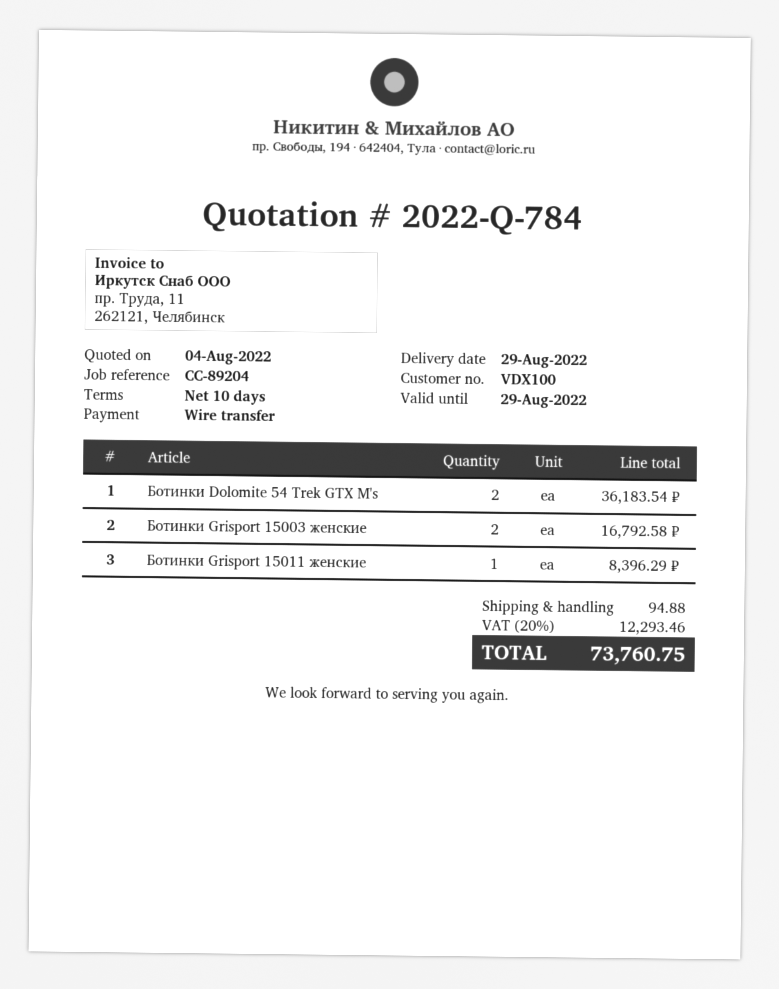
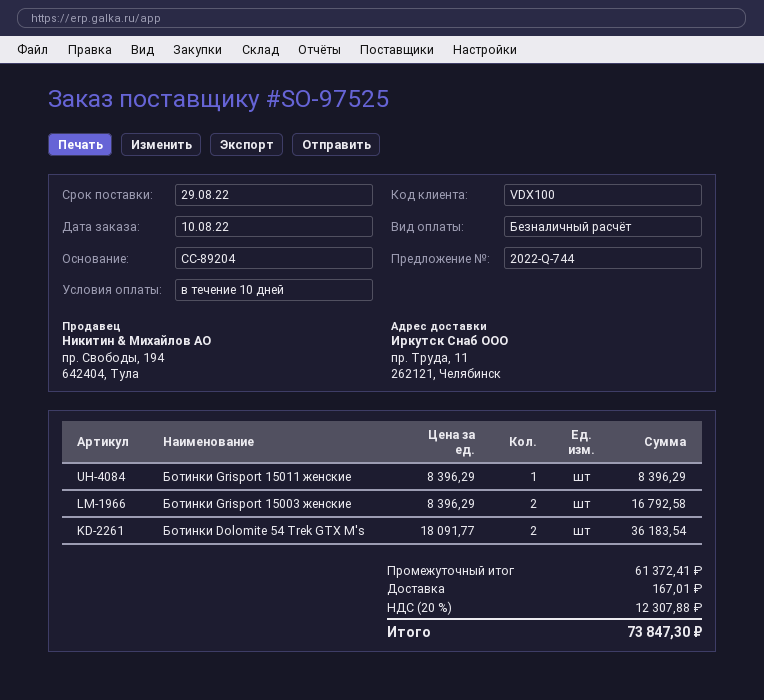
quote number: 2022-Q-784 -> 2022-Q-744
shipping: 94.88 -> 167.01
tax: 20% = 12293.46 -> 20% = 12307.88
total: 73760.75 -> 73847.30

